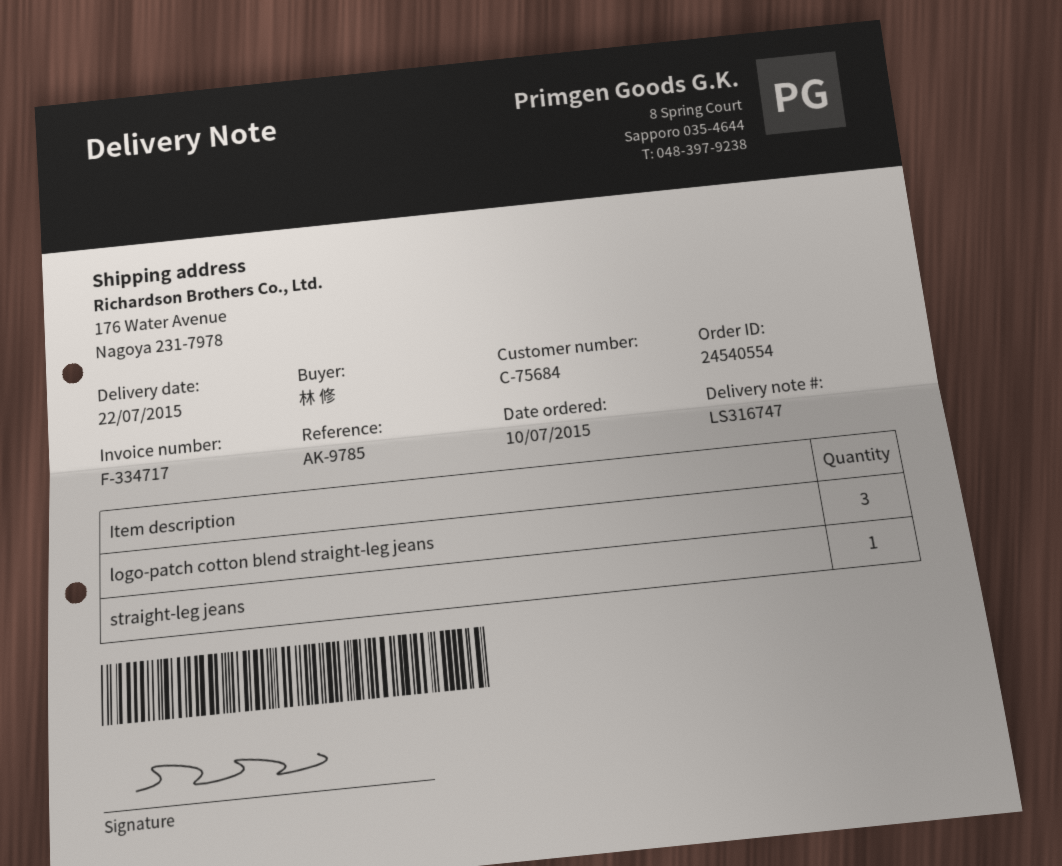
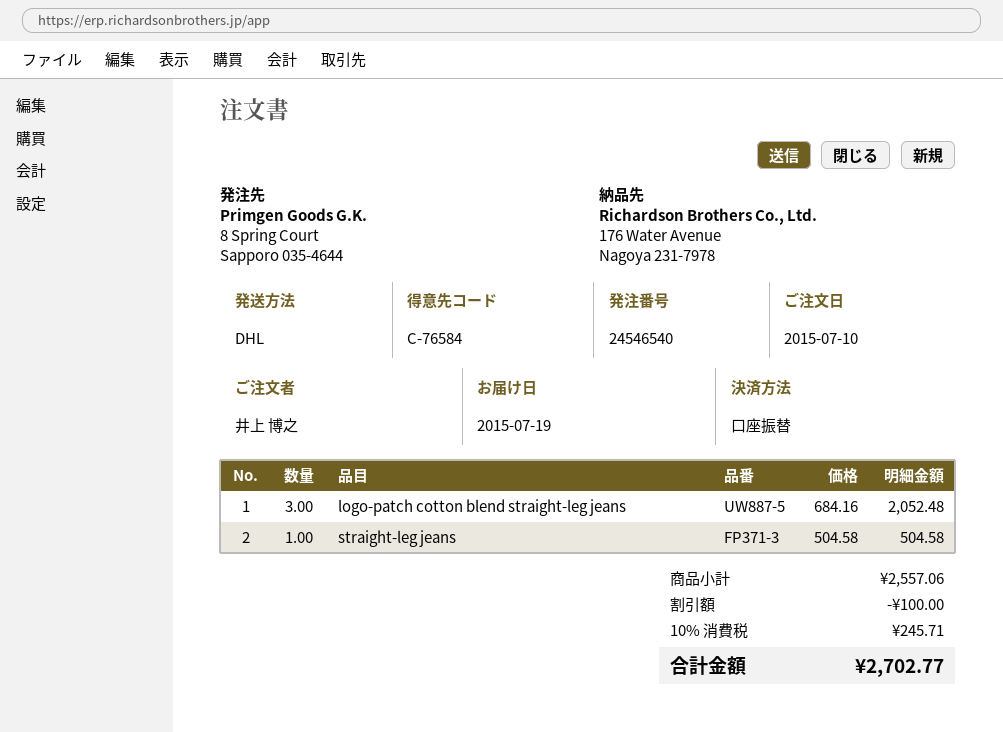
order number: 24540554 -> 24546540
delivery date: 2015-07-22 -> 2015-07-19
customer number: C-75684 -> C-76584
ordered by: 林 修 -> 井上 博之

